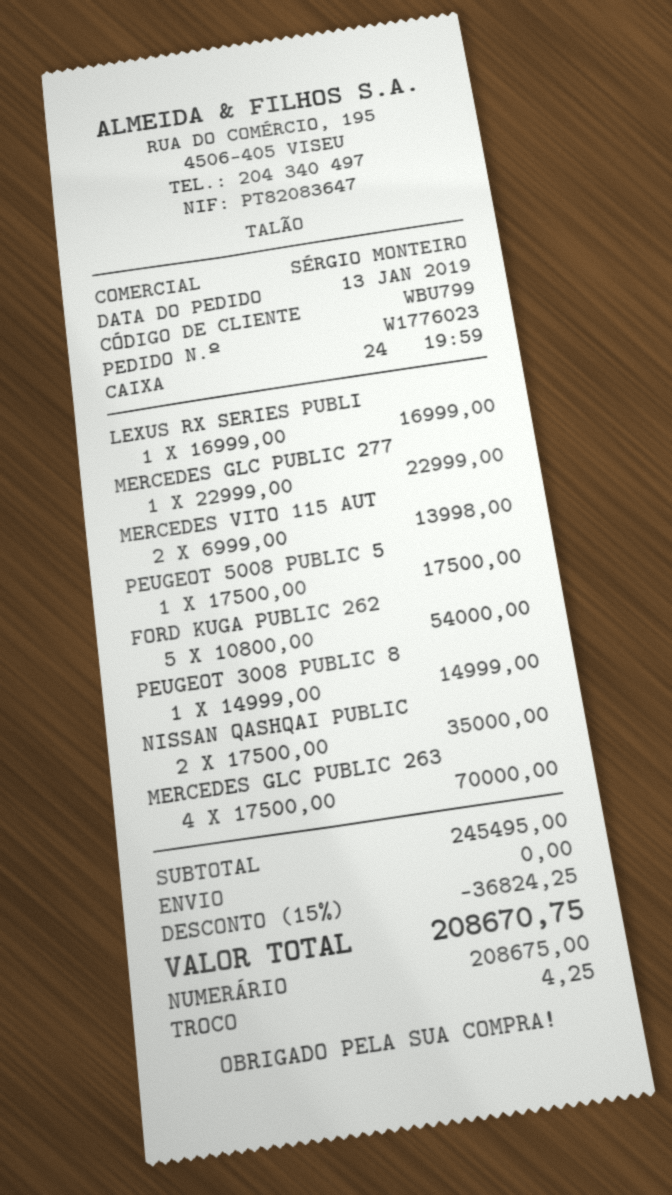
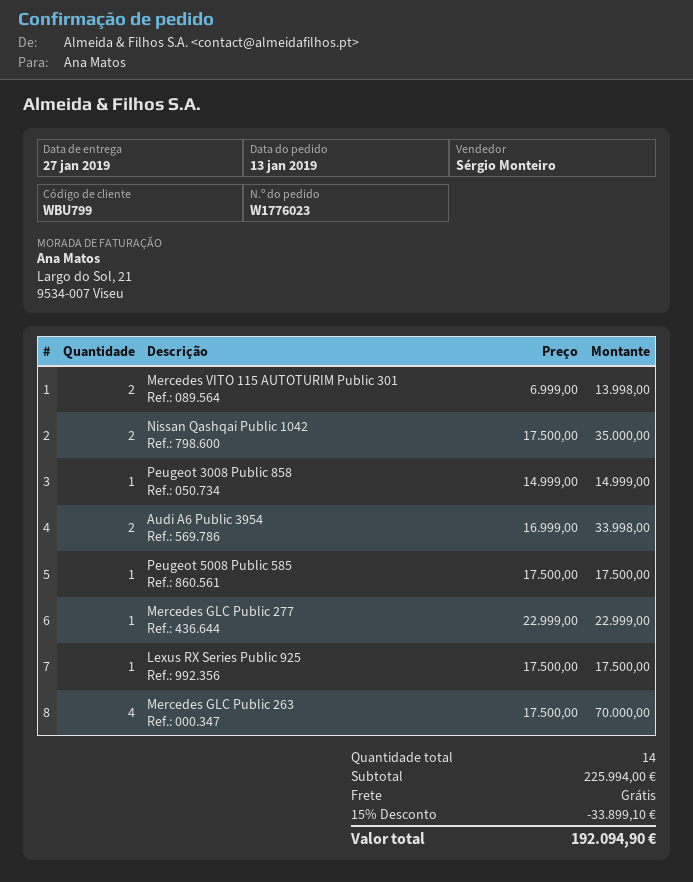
LEXUS RX SERIES PUBLI: 1 x 16999.00 = 16999.00 -> 1 x 17500.00 = 17500.00
FORD KUGA PUBLIC 262: 5 x 10800.00 = 54000.00 -> none
Audi A6 Public 3954: none -> 2 x 16999.00 = 33998.00
subtotal: 245495.00 -> 225994.00
discount: 15% = 36824.25 -> 15% = 33899.10
total: 208670.75 -> 192094.90

